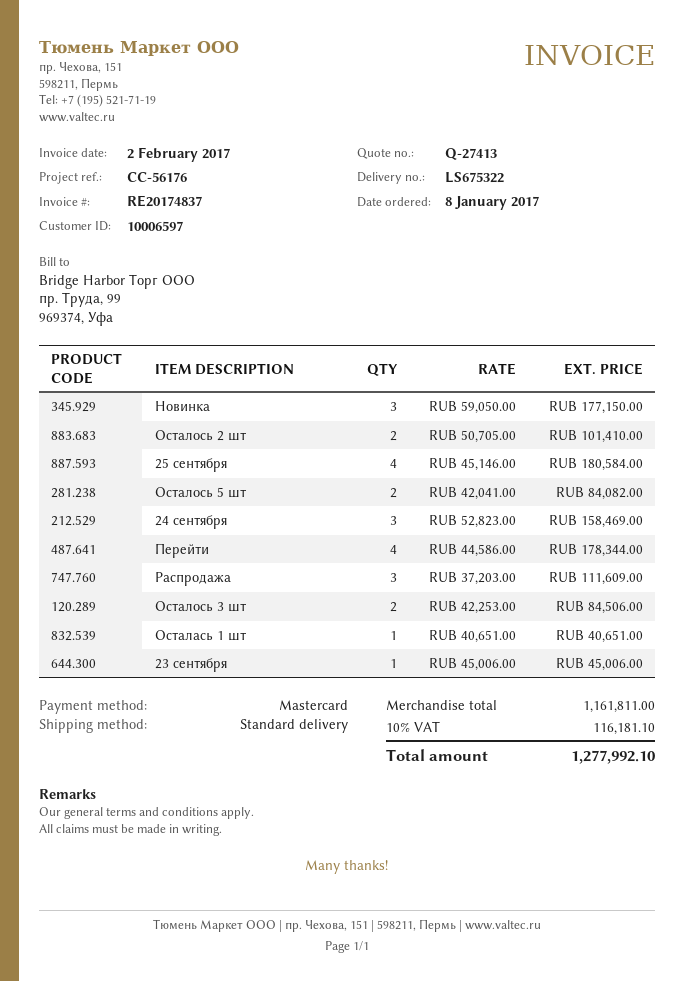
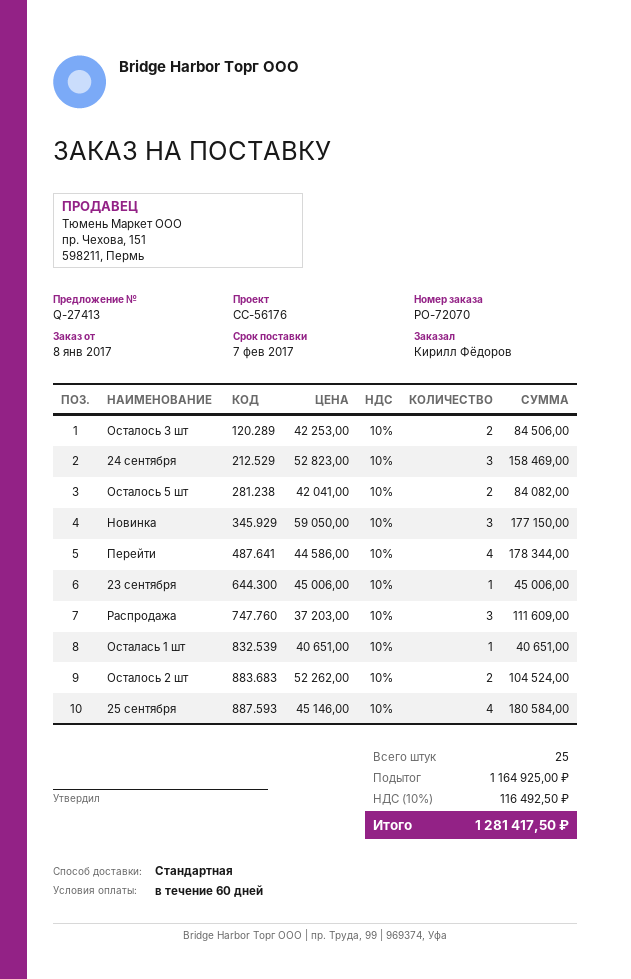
Осталось 2 шт: 2 x 50705.00 = 101410.00 -> 2 x 52262.00 = 104524.00
subtotal: 1161811.00 -> 1164925.00
tax: 10% = 116181.10 -> 10% = 116492.50
total: 1277992.10 -> 1281417.50

